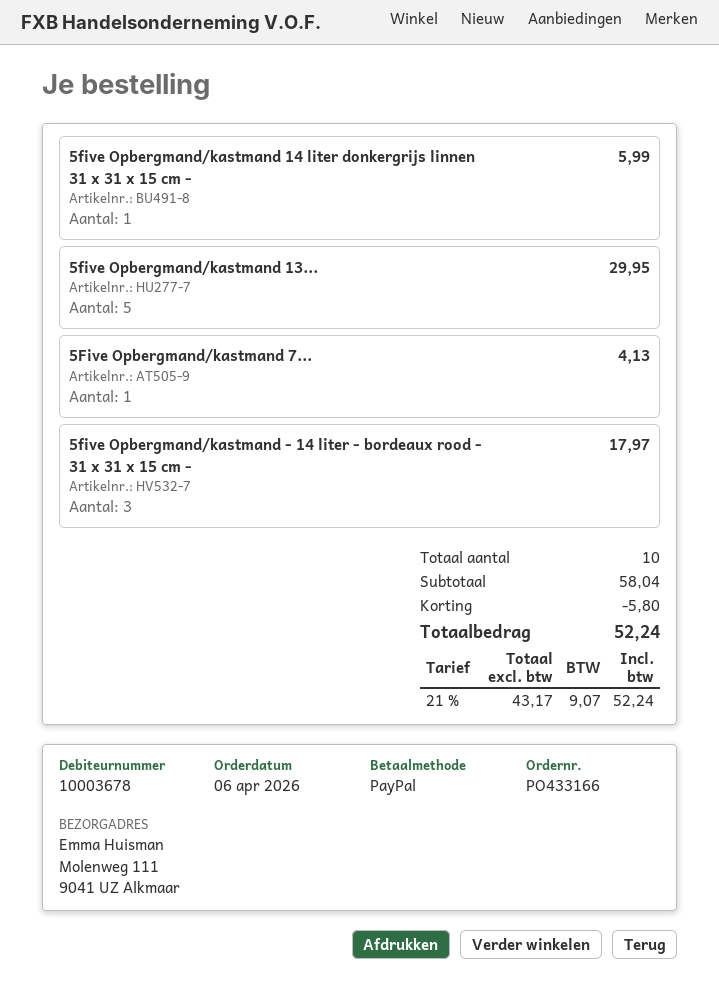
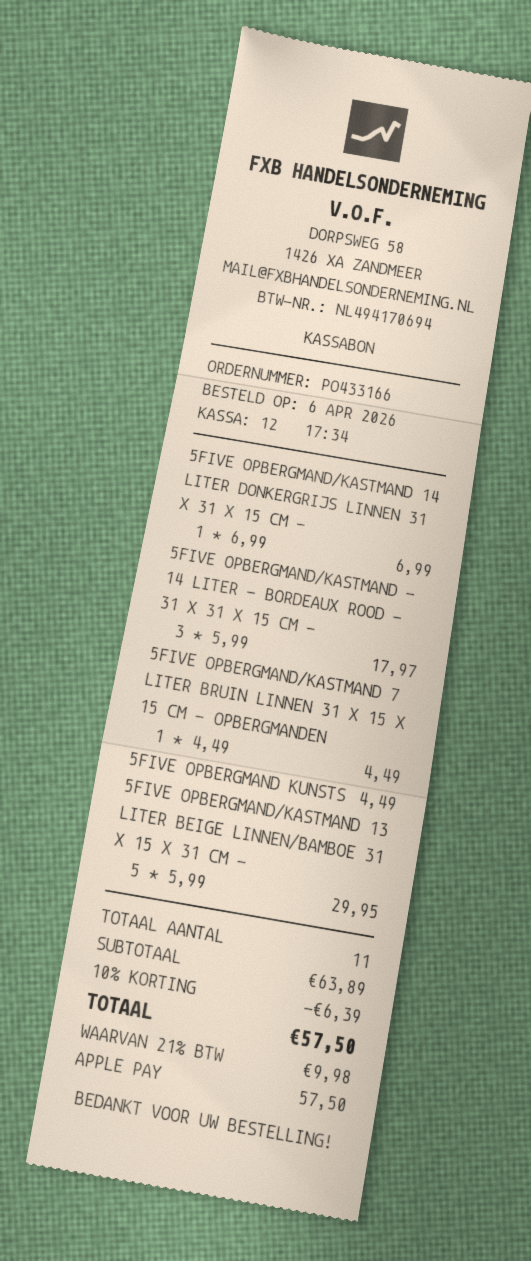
payment method: PayPal -> Apple Pay
5five Opbergmand/kastmand 14 liter donkergrijs linnen 31 x 31 x 15 cm -: 1 for 5.99 -> 1 for 6.99
5Five Opbergmand/kastmand 7...: 1 for 4.13 -> 1 for 4.49
5FIVE OPBERGMAND KUNSTS: none -> 1 for 4.49
total quantity: 10 -> 11
subtotal: 58.04 -> 63.89
discount: 5.80 -> 6.39
tax: 21% = 9.07 -> 21% = 9.98
total: 52.24 -> 57.50

